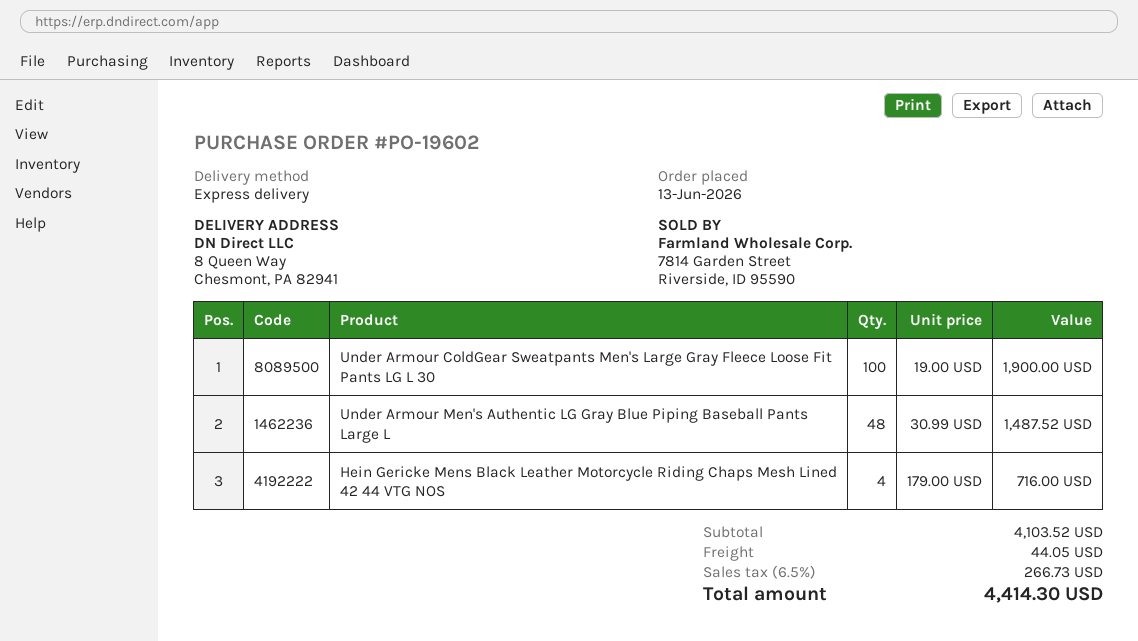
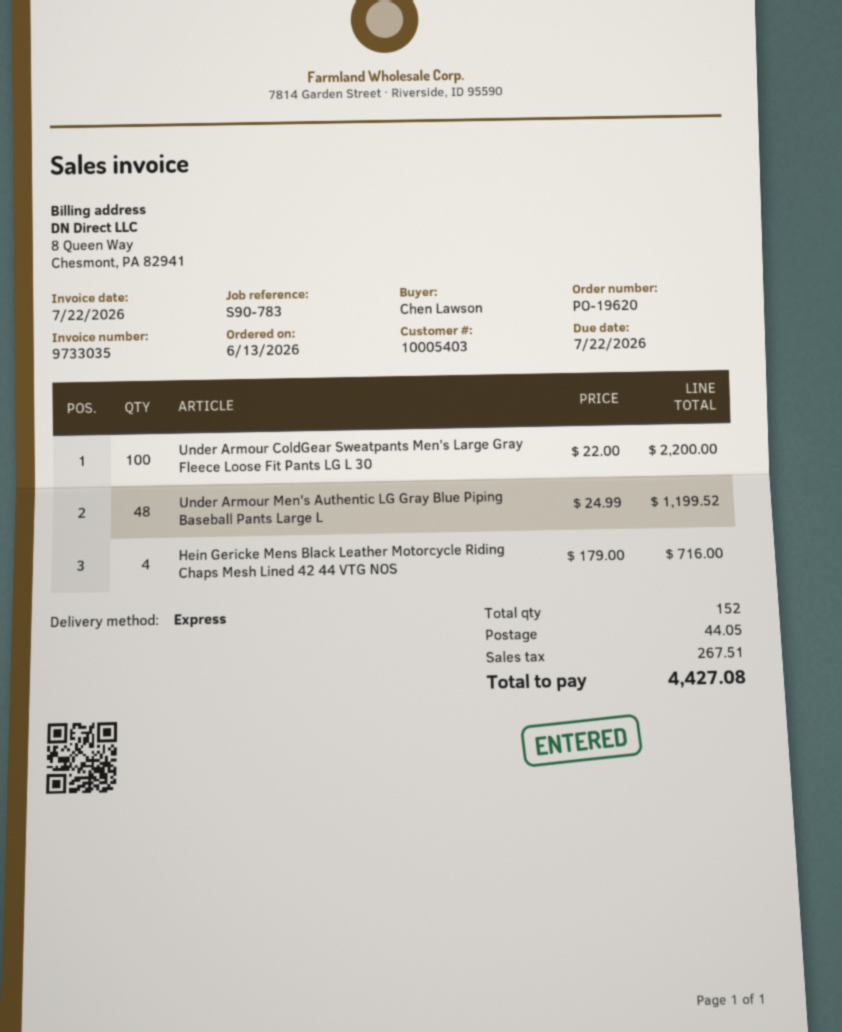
order number: PO-19602 -> PO-19620
Under Armour ColdGear Sweatpants Men's Large Gray Fleece Loose Fit Pants LG L 30: 100 x 19.00 = 1900.00 -> 100 x 22.00 = 2200.00
Under Armour Men's Authentic LG Gray Blue Piping Baseball Pants Large L: 48 x 30.99 = 1487.52 -> 48 x 24.99 = 1199.52
tax: 266.73 -> 267.51
total: 4414.30 -> 4427.08

